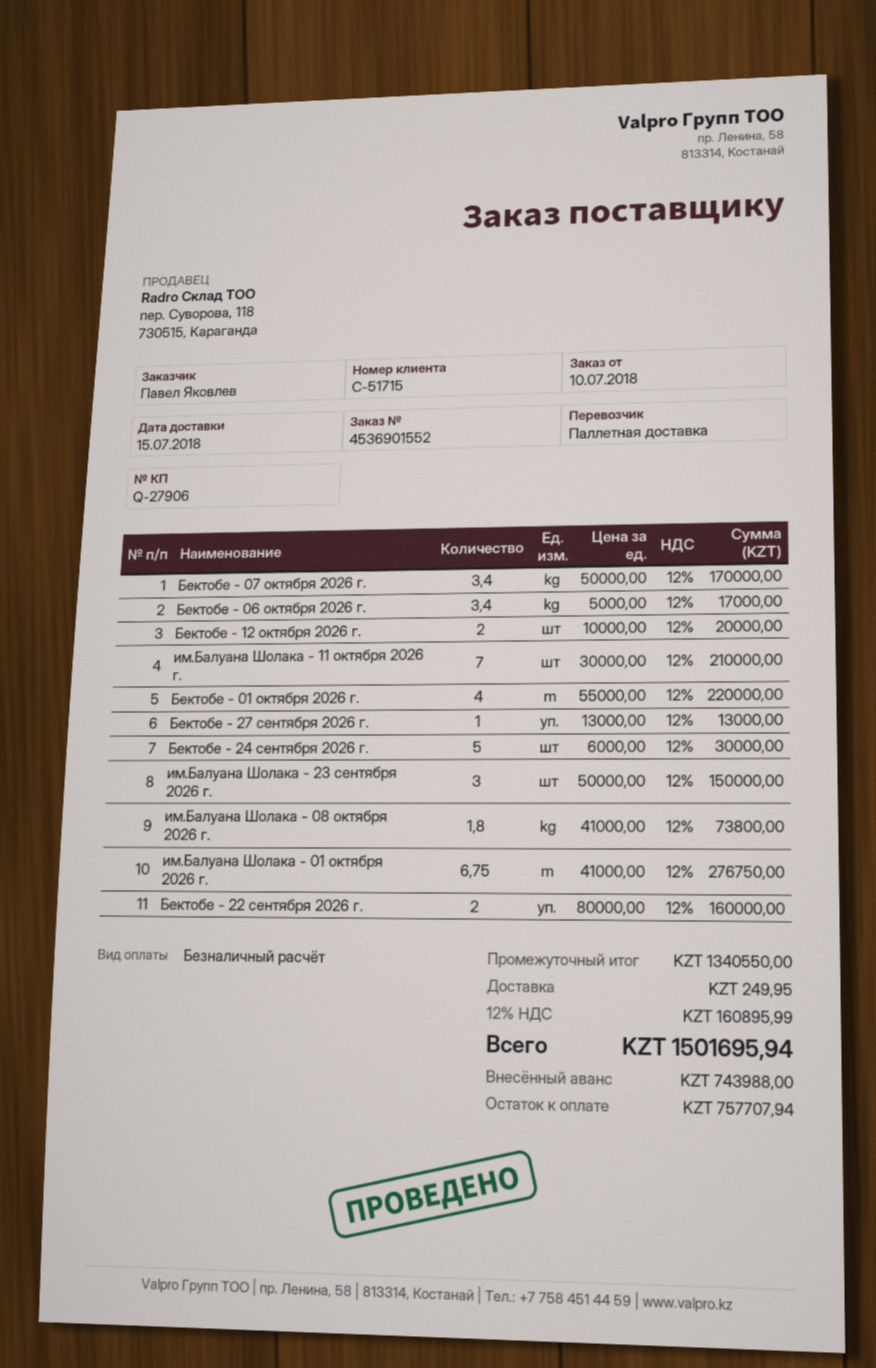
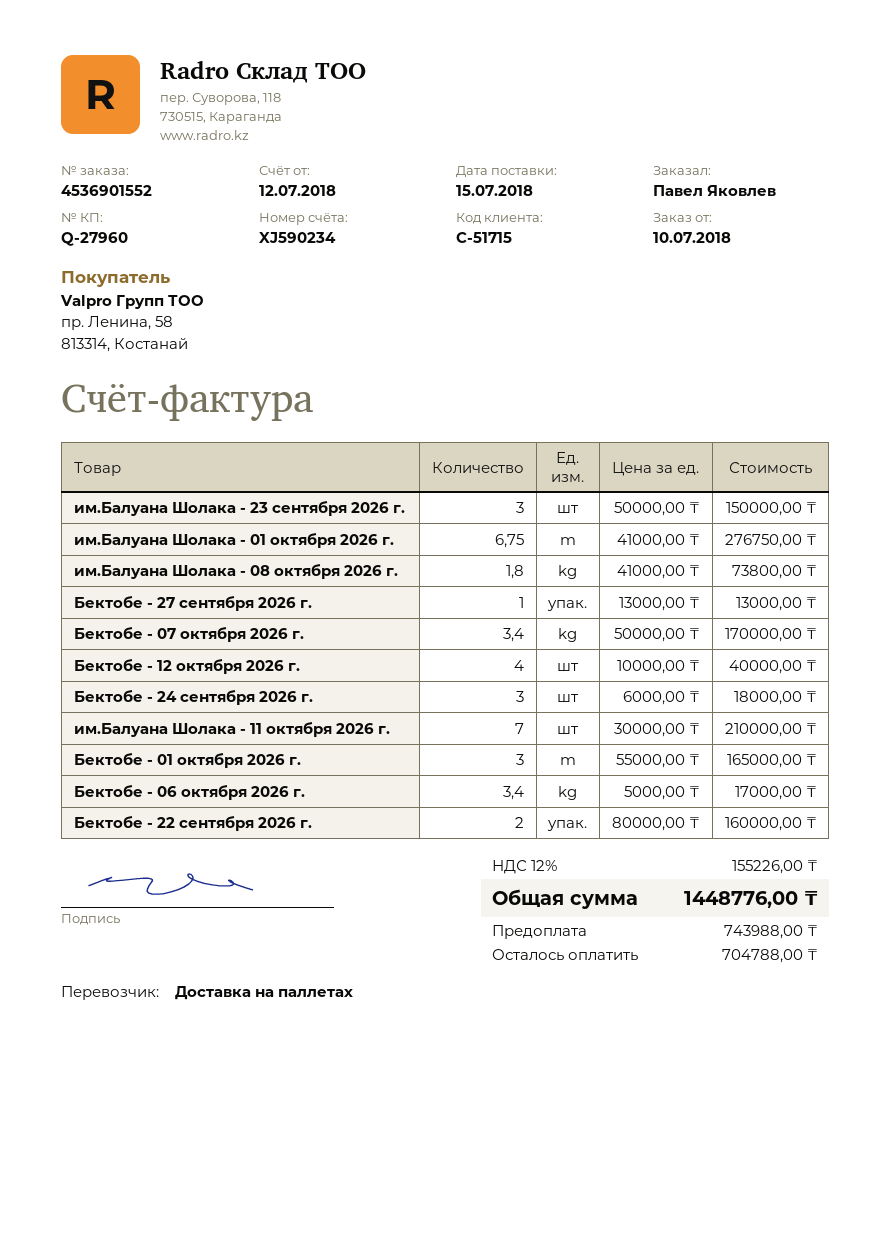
quote number: Q-27906 -> Q-27960
Бектобе - 12 октября 2026 г.: 2 x 10000.00 = 20000.00 -> 4 x 10000.00 = 40000.00
Бектобе - 01 октября 2026 г.: 4 x 55000.00 = 220000.00 -> 3 x 55000.00 = 165000.00
Бектобе - 24 сентября 2026 г.: 5 x 6000.00 = 30000.00 -> 3 x 6000.00 = 18000.00
shipping: 249.95 -> none
tax: 12% = 160895.99 -> 12% = 155226.00
total: 1501695.94 -> 1448776.00
balance: 757707.94 -> 704788.00

